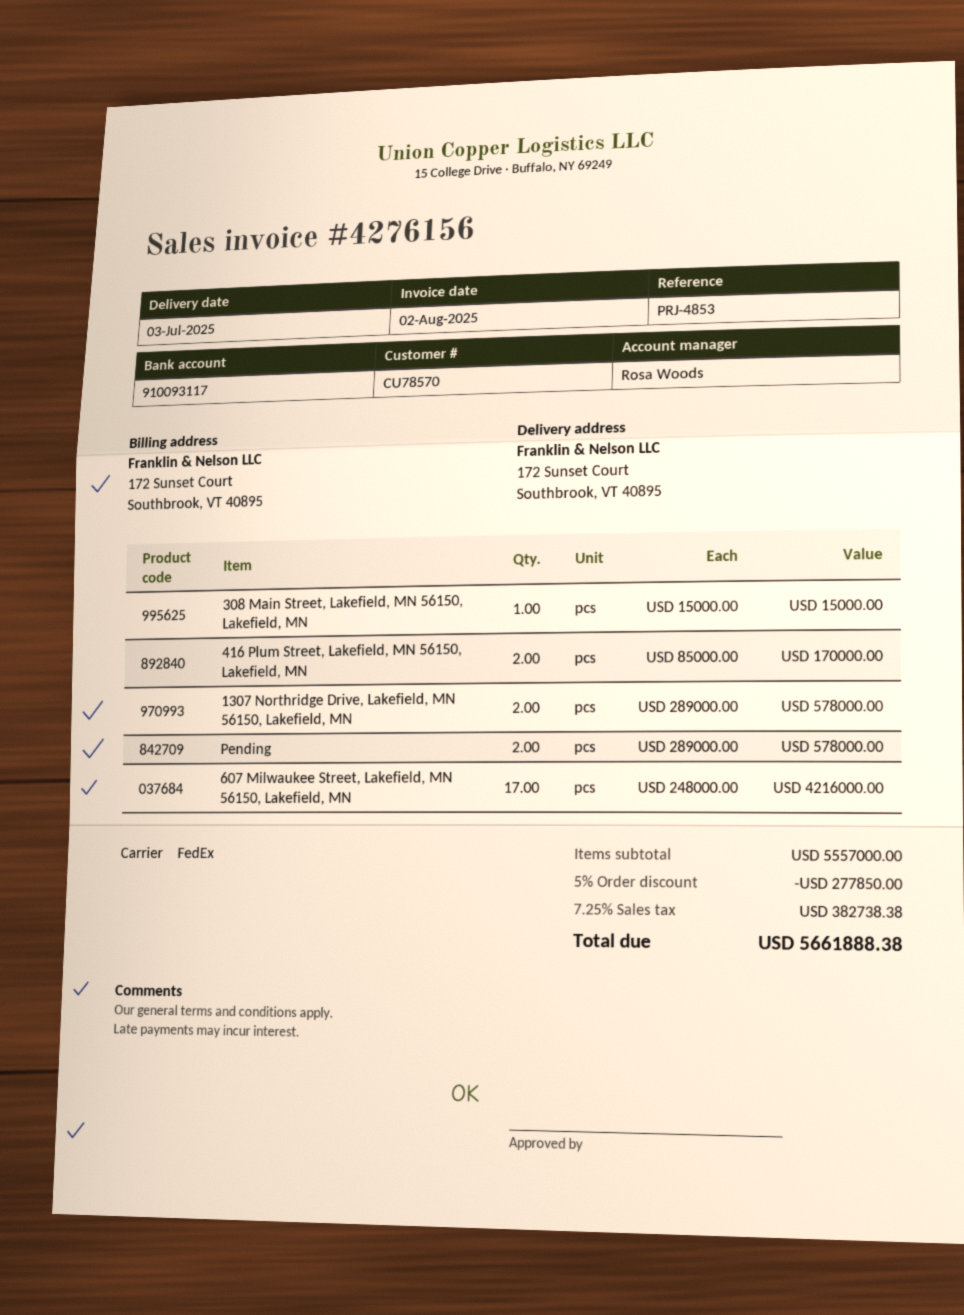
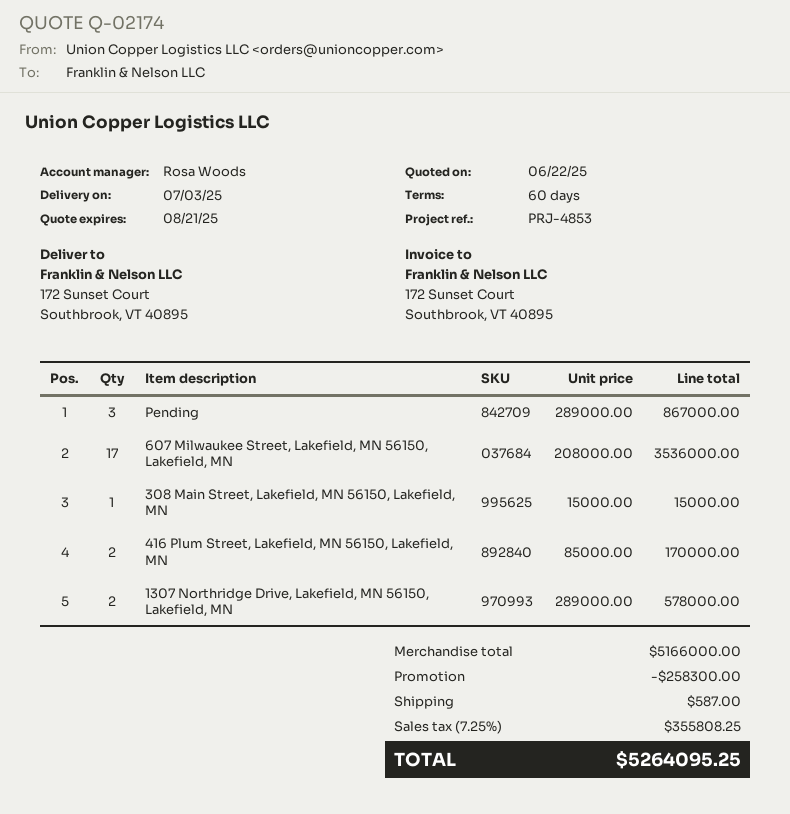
Pending: 2 x 289000.00 = 578000.00 -> 3 x 289000.00 = 867000.00
607 Milwaukee Street, Lakefield, MN 56150, Lakefield, MN: 17 x 248000.00 = 4216000.00 -> 17 x 208000.00 = 3536000.00
subtotal: 5557000.00 -> 5166000.00
discount: 277850.00 -> 258300.00
shipping: none -> 587.00
tax: 7.25% = 382738.38 -> 7.25% = 355808.25
total: 5661888.38 -> 5264095.25

